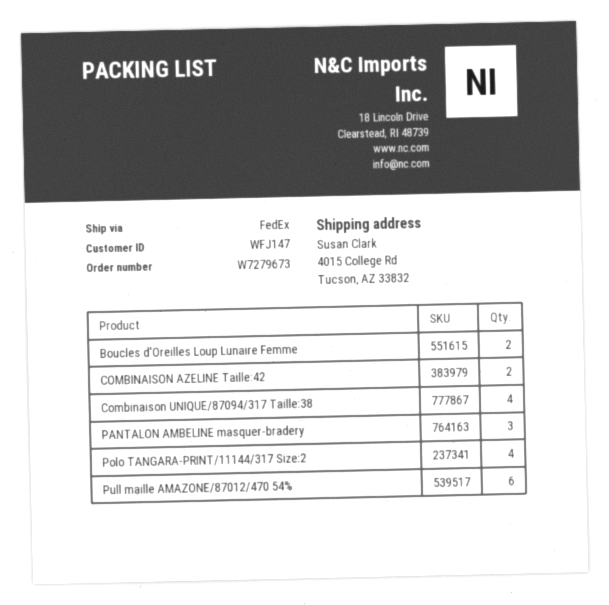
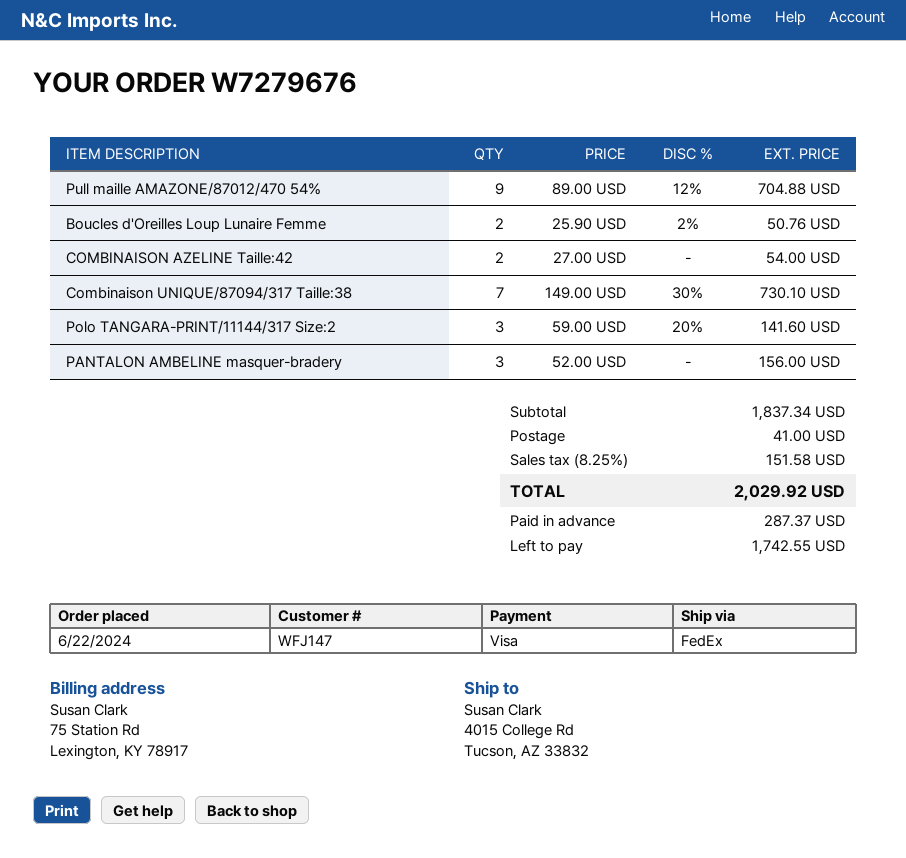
order number: W7279673 -> W7279676
Combinaison UNIQUE/87094/317 Taille:38: 4 -> 7
Polo TANGARA-PRINT/11144/317 Size:2: 4 -> 3
Pull maille AMAZONE/87012/470 54%: 6 -> 9

